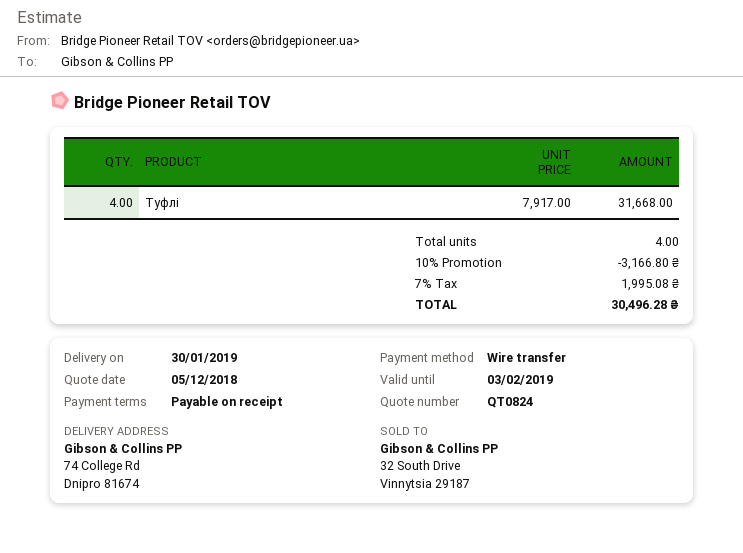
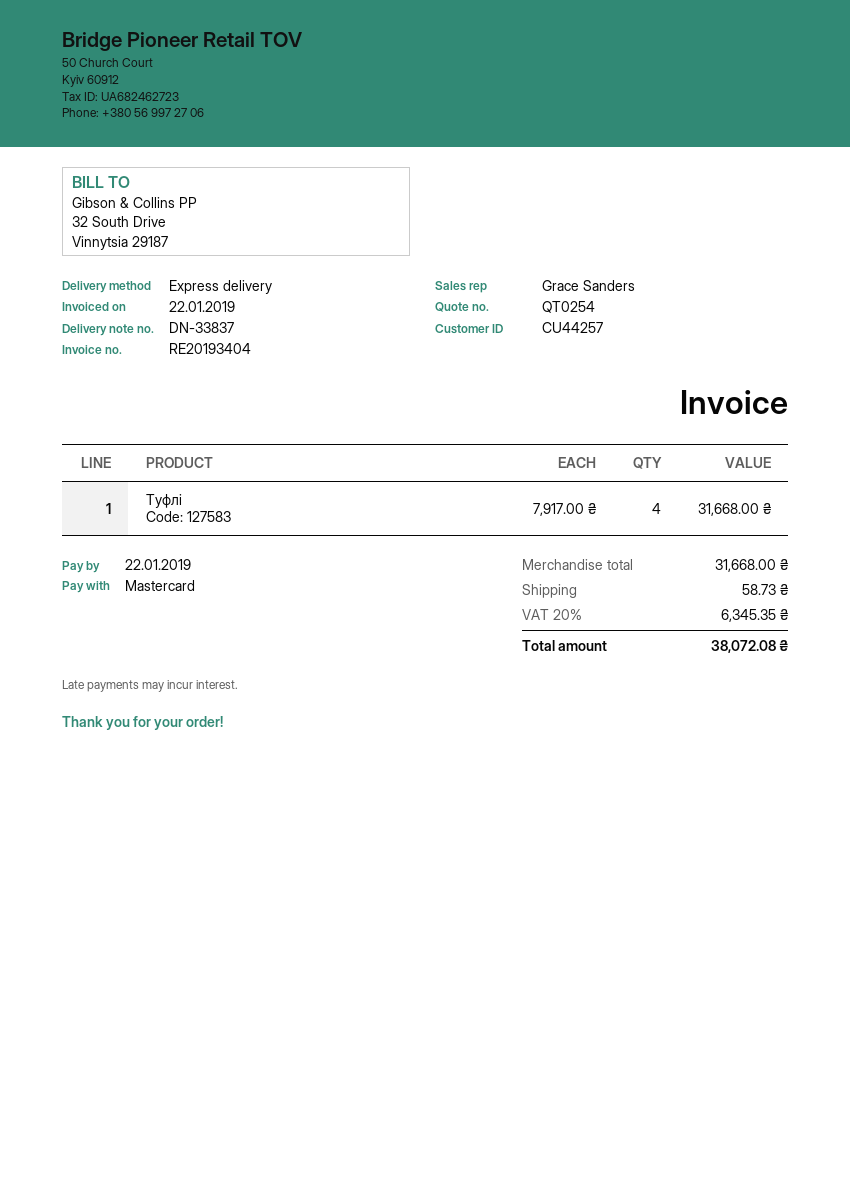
quote number: QT0824 -> QT0254
payment method: bank transfer -> Mastercard
discount: 10% = 3166.80 -> none
shipping: none -> 58.73
tax: 7% = 1995.08 -> 20% = 6345.35
total: 30496.28 -> 38072.08

